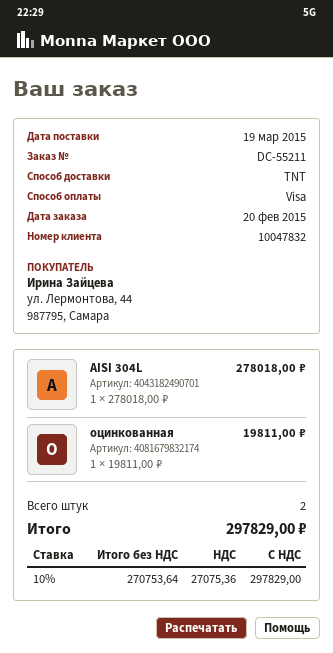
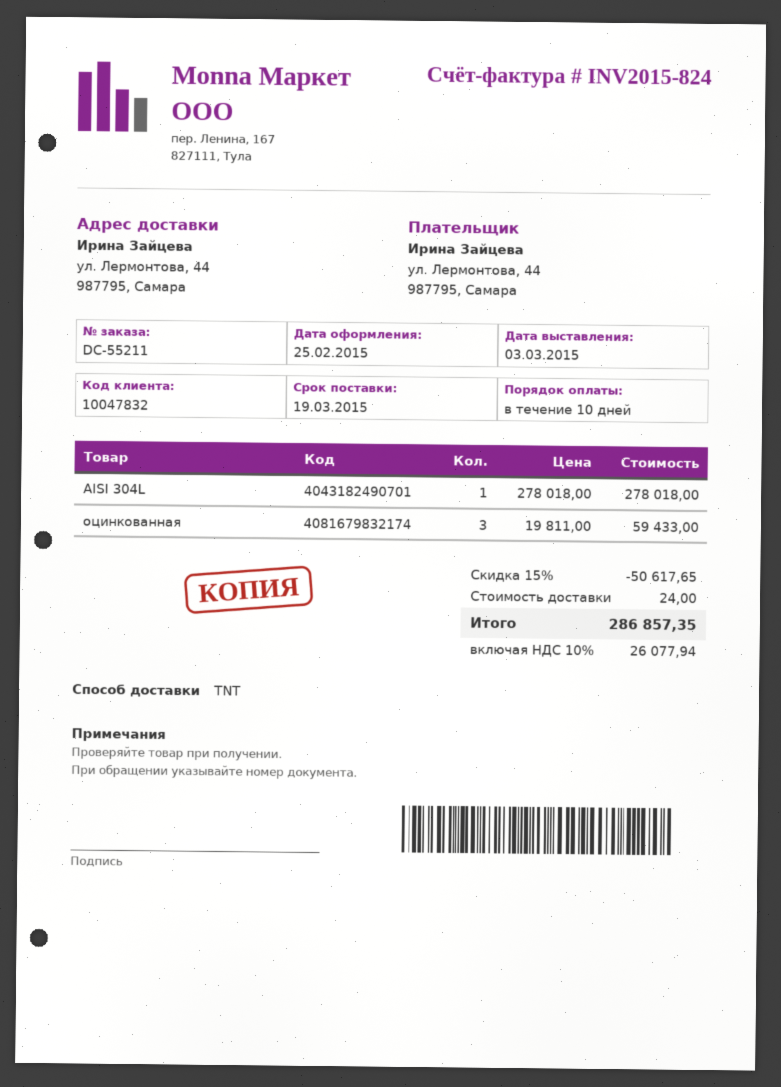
order date: 2015-02-20 -> 2015-02-25
оцинкованная: 1 x 19811.00 = 19811.00 -> 3 x 19811.00 = 59433.00
discount: none -> 15% = 50617.65
shipping: none -> 24.00
tax: 10% = 27075.36 -> 10% = 26077.94
total: 297829.00 -> 286857.35

